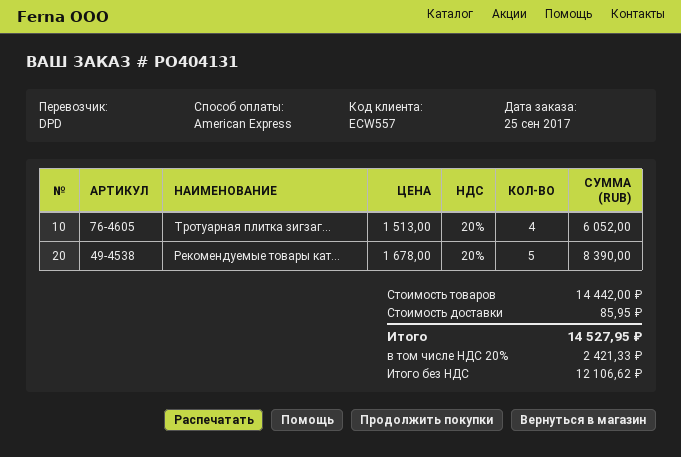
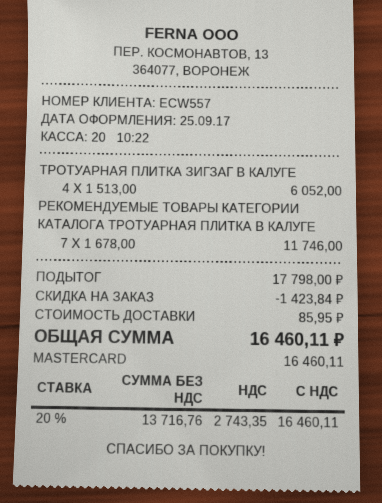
payment method: American Express -> Mastercard
Рекомендуемые товары кат...: 5 x 1678.00 = 8390.00 -> 7 x 1678.00 = 11746.00
subtotal: 14442.00 -> 17798.00
discount: none -> 1423.84
net: 12106.62 -> 13716.76
tax: 20% = 2421.33 -> 20% = 2743.35
total: 14527.95 -> 16460.11

